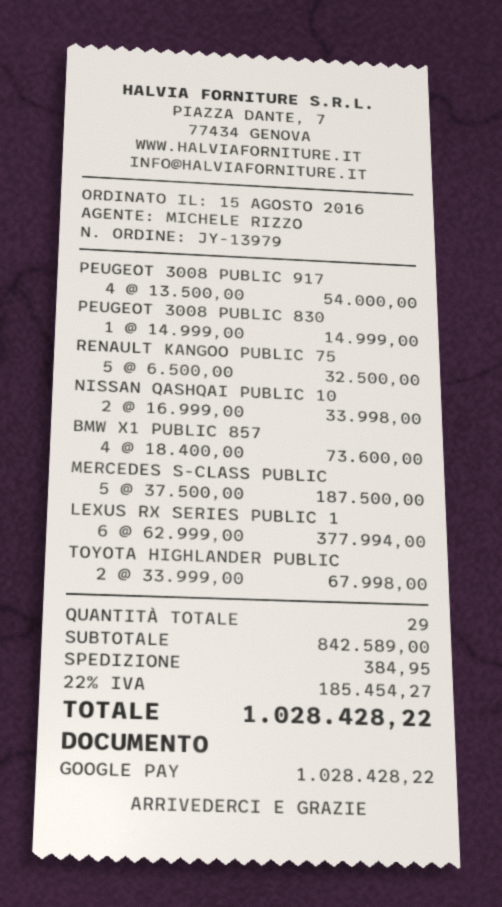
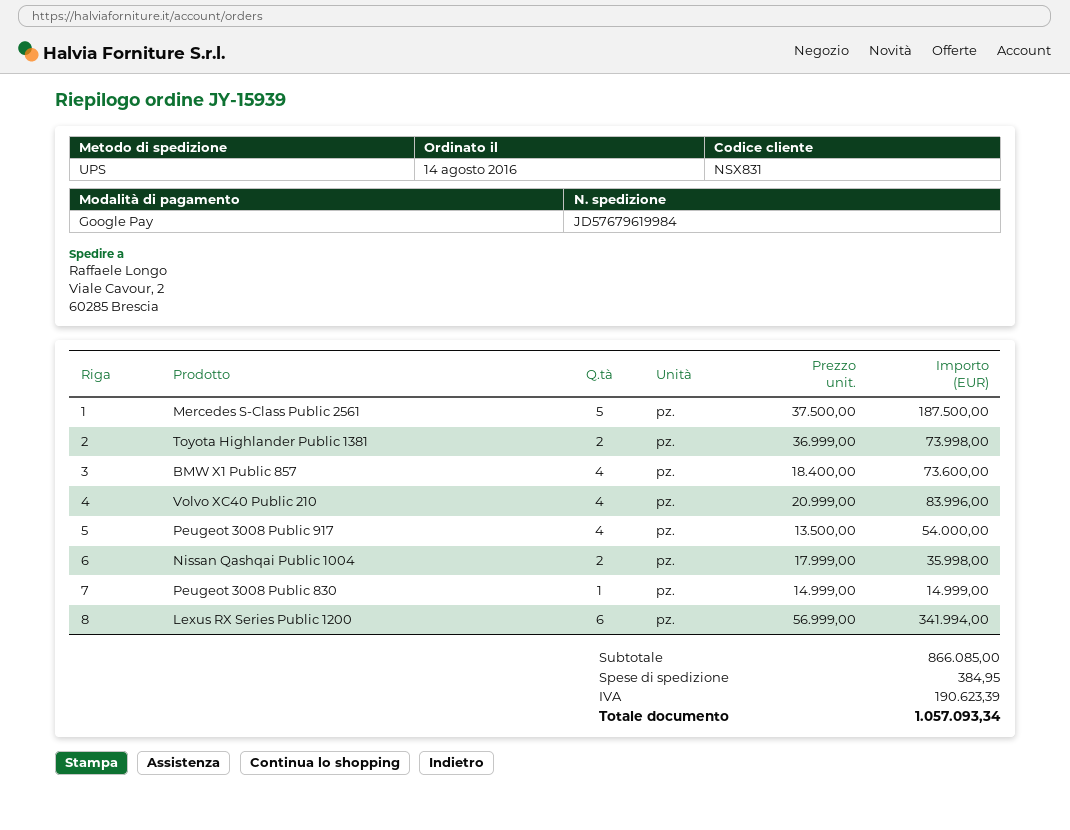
order number: JY-13979 -> JY-15939
order date: 2016-08-15 -> 2016-08-14
RENAULT KANGOO PUBLIC 75: 5 x 6500.00 = 32500.00 -> none
NISSAN QASHQAI PUBLIC 10: 2 x 16999.00 = 33998.00 -> 2 x 17999.00 = 35998.00
LEXUS RX SERIES PUBLIC 1: 6 x 62999.00 = 377994.00 -> 6 x 56999.00 = 341994.00
TOYOTA HIGHLANDER PUBLIC: 2 x 33999.00 = 67998.00 -> 2 x 36999.00 = 73998.00
Volvo XC40 Public 210: none -> 4 x 20999.00 = 83996.00
subtotal: 842589.00 -> 866085.00
tax: 185454.27 -> 190623.39
total: 1028428.22 -> 1057093.34

